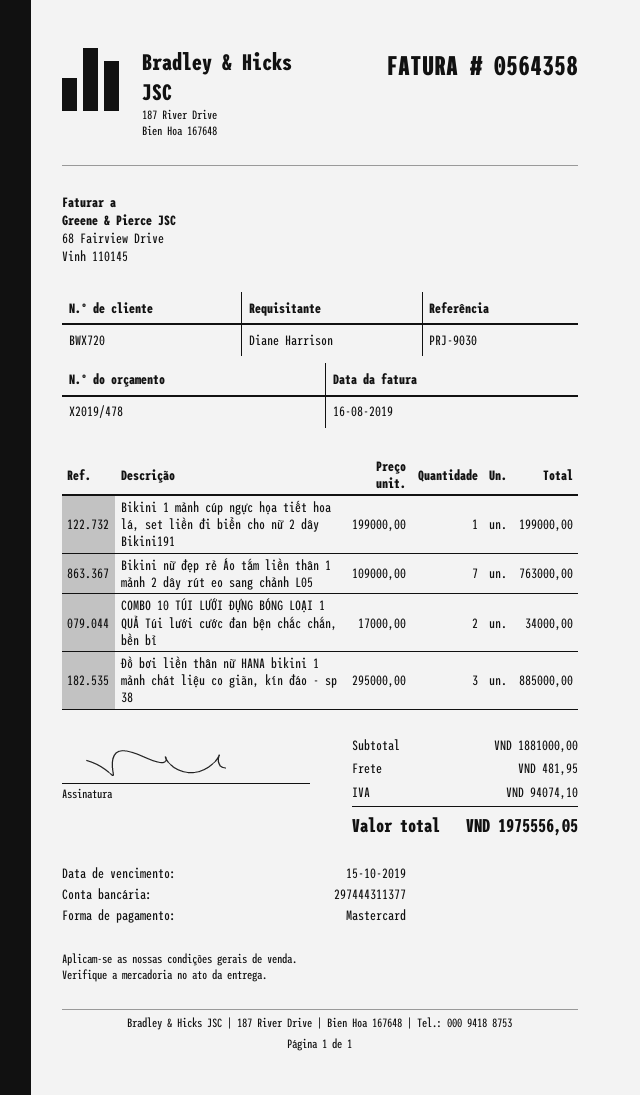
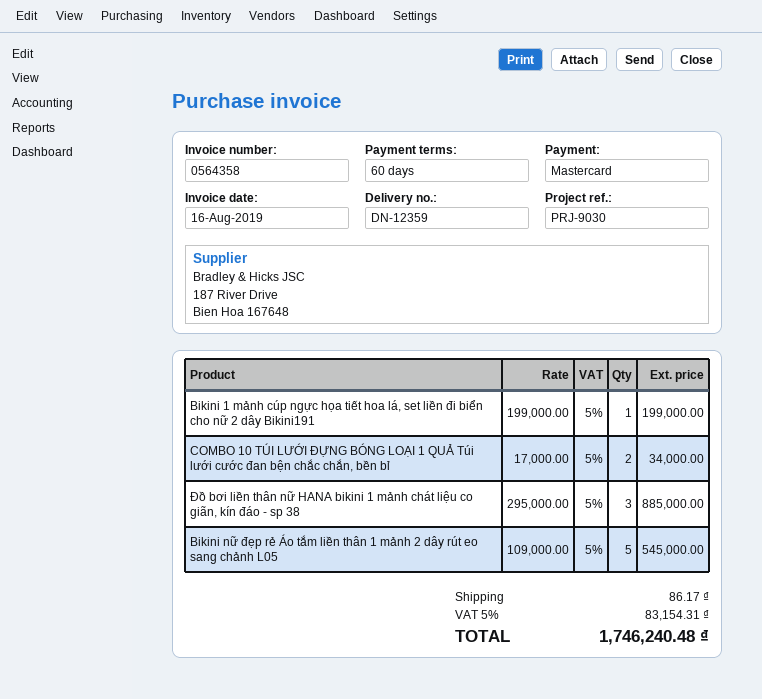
Bikini nữ đẹp rẻ Áo tắm liền thân 1 mảnh 2 dây rút eo sang chảnh L05: 7 x 109000.00 = 763000.00 -> 5 x 109000.00 = 545000.00
shipping: 481.95 -> 86.17
tax: 94074.10 -> 83154.31
total: 1975556.05 -> 1746240.48

